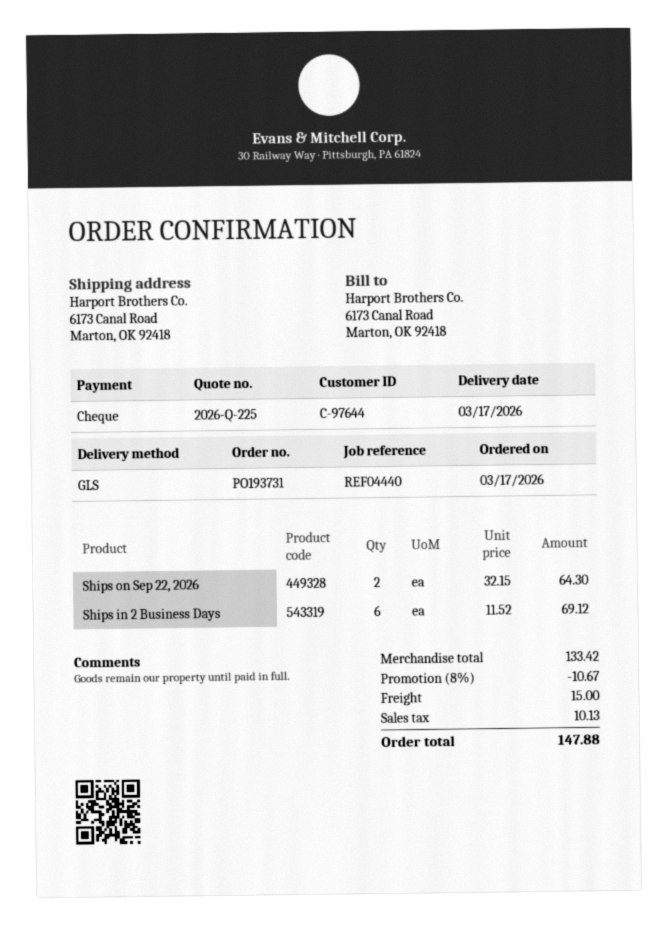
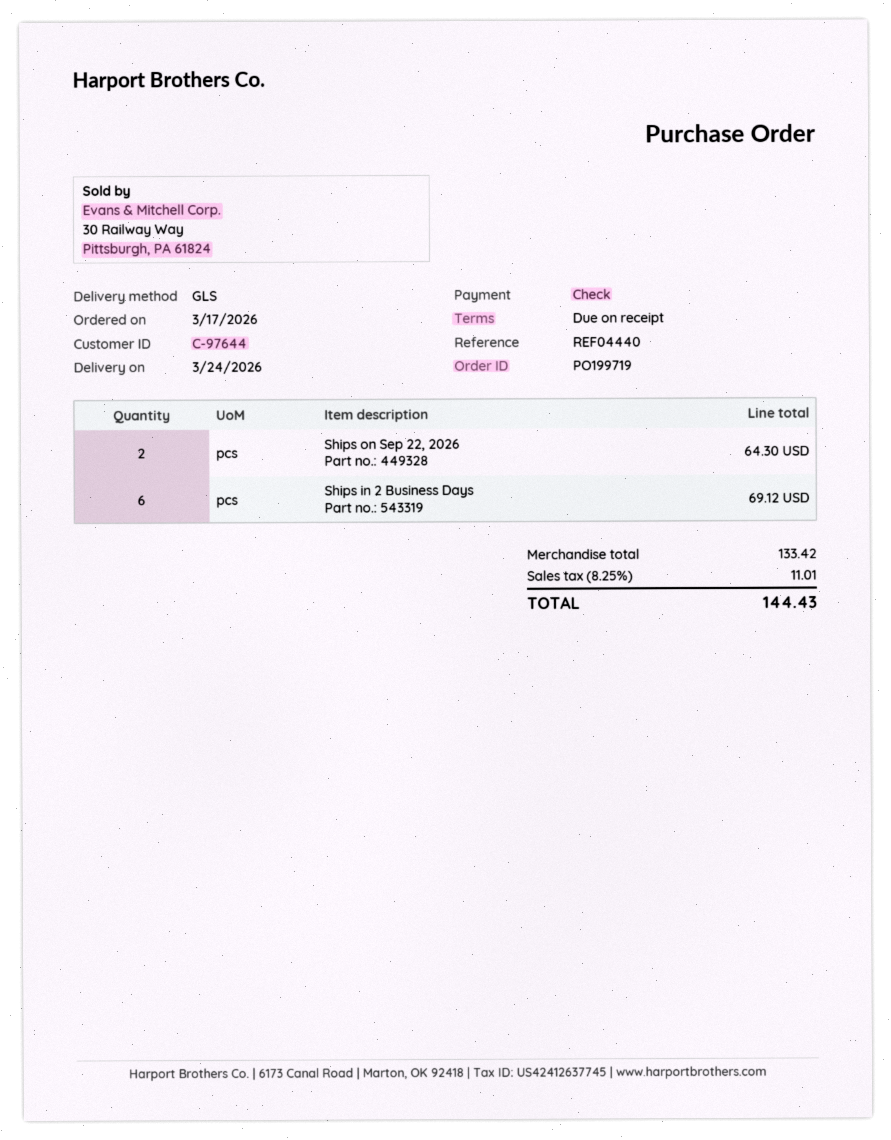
order number: PO193731 -> PO199719
delivery date: 2026-03-17 -> 2026-03-24
discount: 8% = 10.67 -> none
shipping: 15.00 -> none
tax: 10.13 -> 11.01
total: 147.88 -> 144.43

